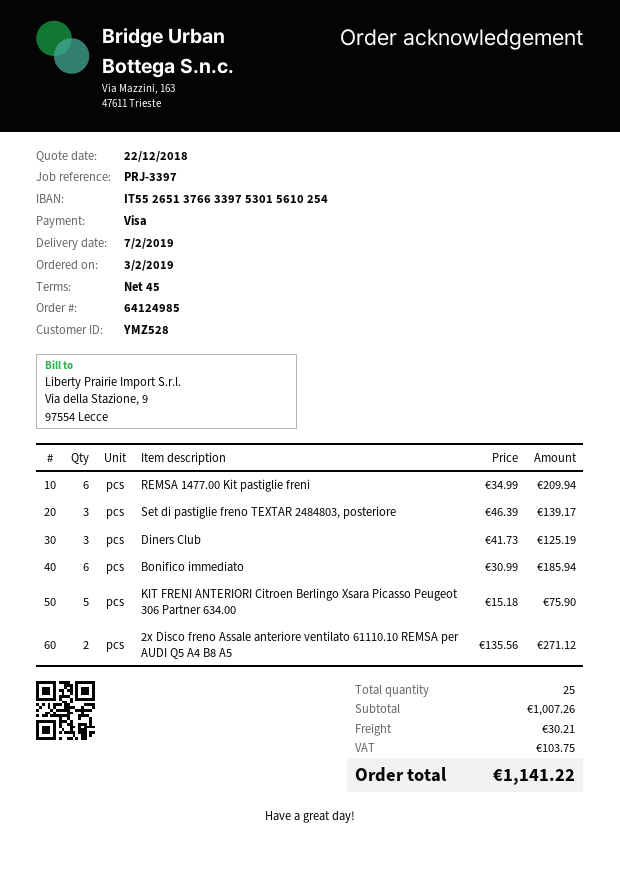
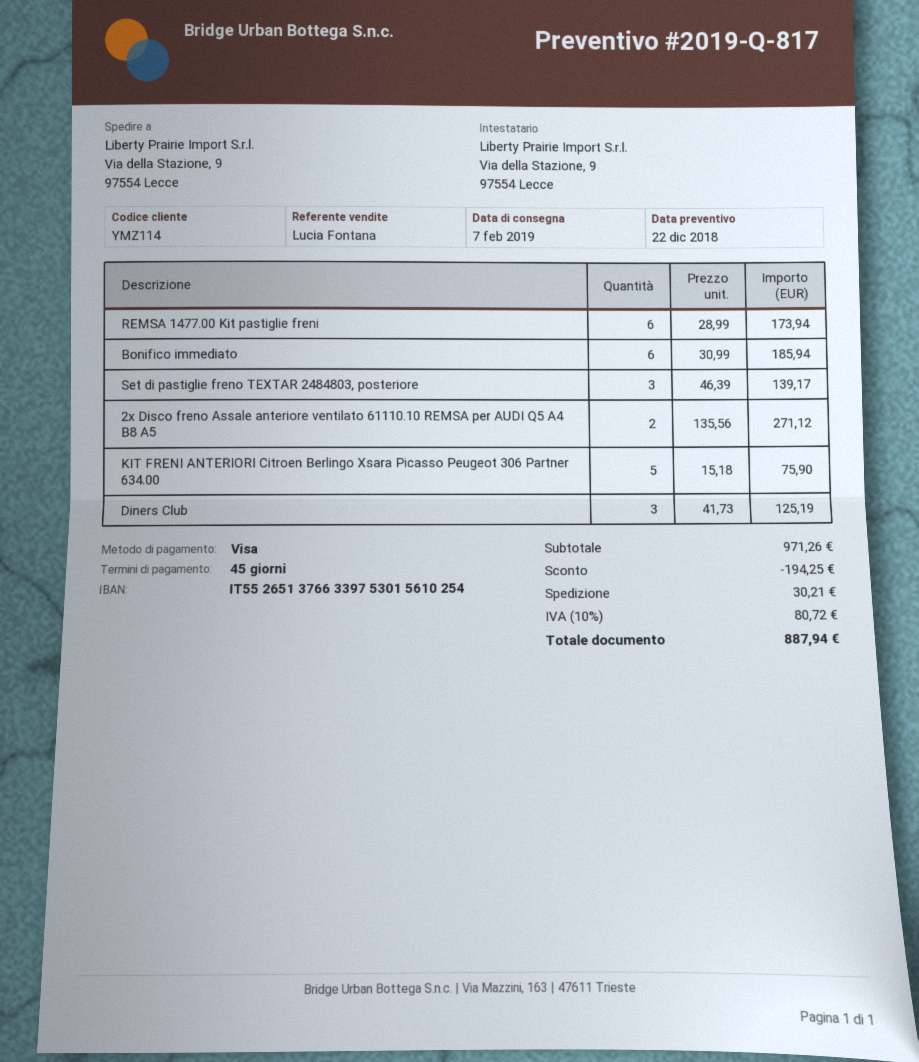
customer number: YMZ528 -> YMZ114
REMSA 1477.00 Kit pastiglie freni: 6 x 34.99 = 209.94 -> 6 x 28.99 = 173.94
subtotal: 1007.26 -> 971.26
discount: none -> 194.25
tax: 103.75 -> 80.72
total: 1141.22 -> 887.94

